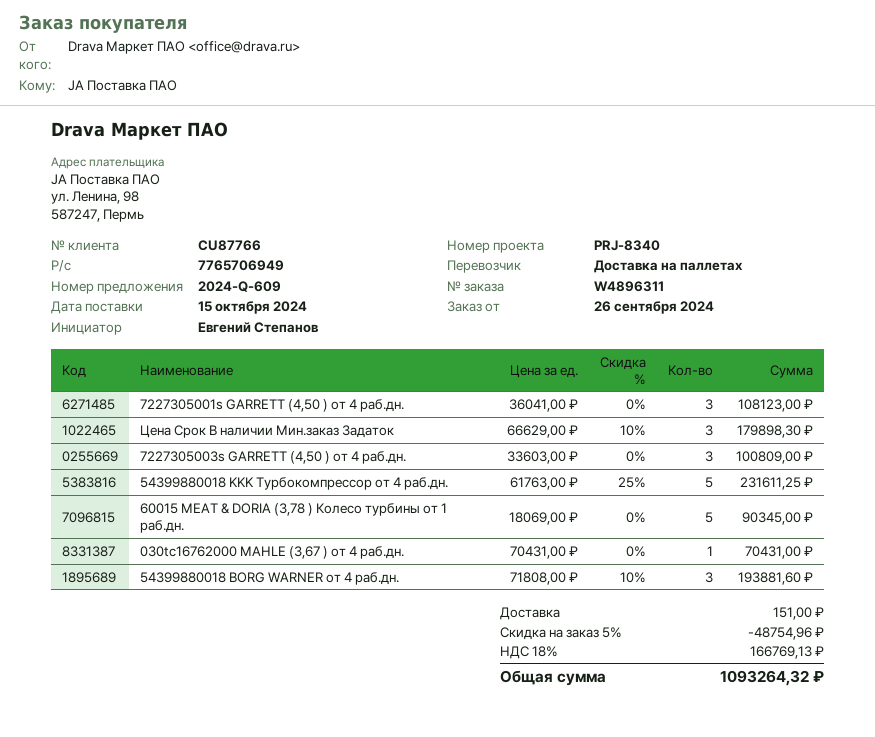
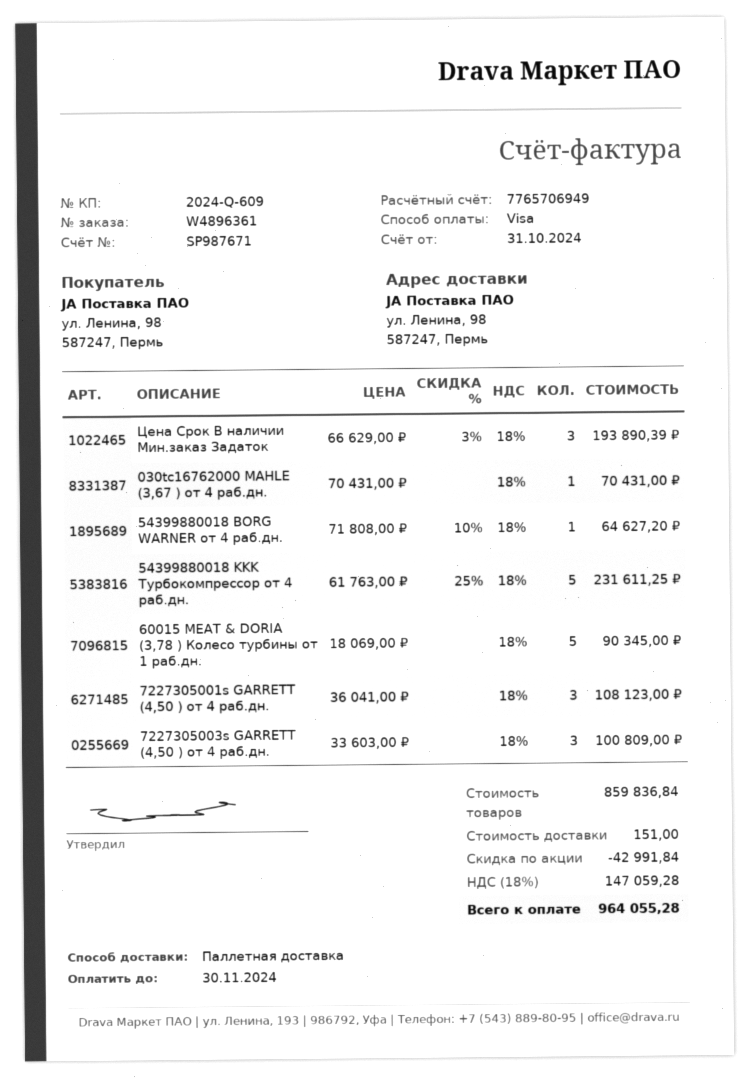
order number: W4896311 -> W4896361
Цена Срок В наличии Мин.заказ Задаток: 3 x 66629.00 - 10% = 179898.30 -> 3 x 66629.00 - 3% = 193890.39
54399880018 BORG WARNER от 4 раб.дн.: 3 x 71808.00 - 10% = 193881.60 -> 1 x 71808.00 - 10% = 64627.20
discount: 48754.96 -> 42991.84
tax: 18% = 166769.13 -> 18% = 147059.28
total: 1093264.32 -> 964055.28

